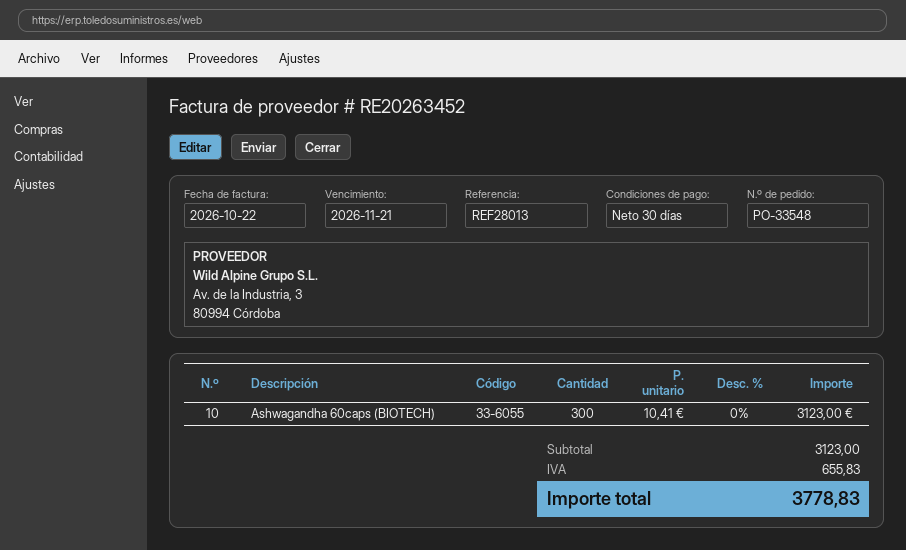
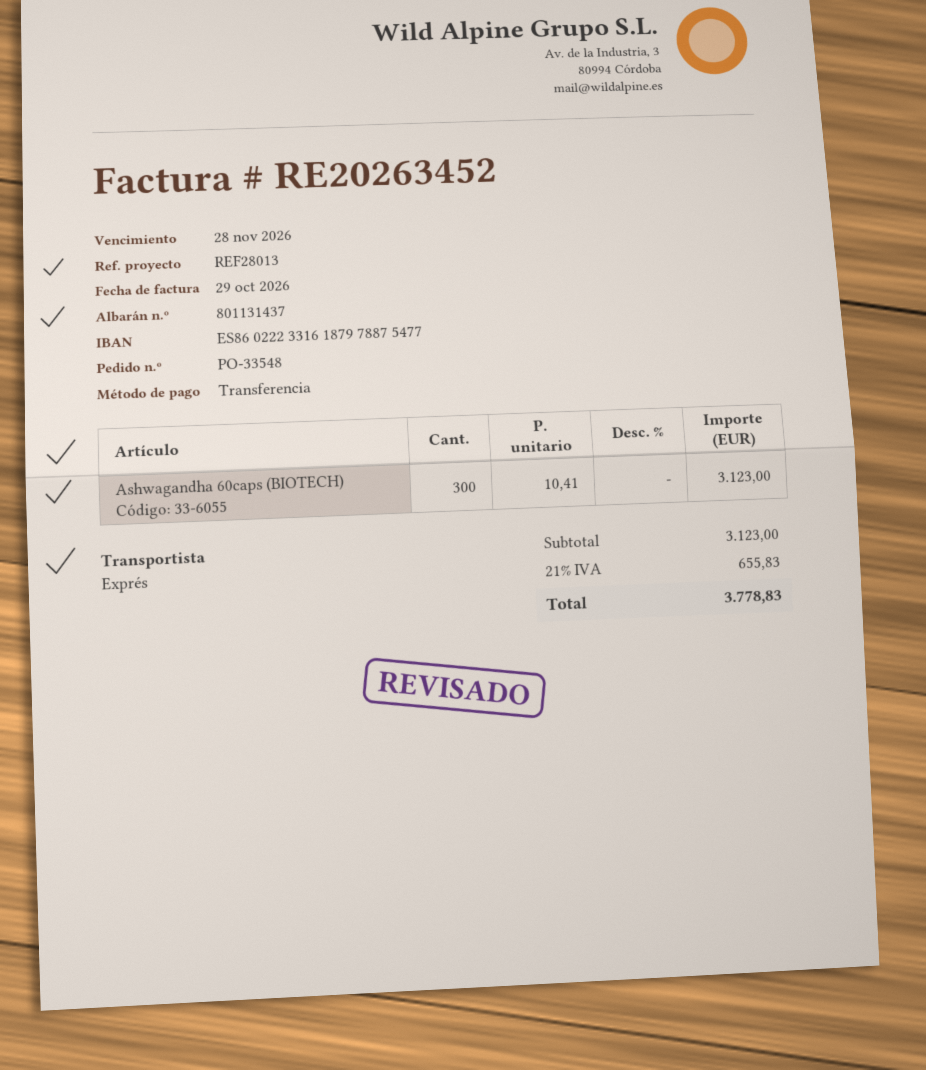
invoice date: 2026-10-22 -> 2026-10-29
due date: 2026-11-21 -> 2026-11-28

